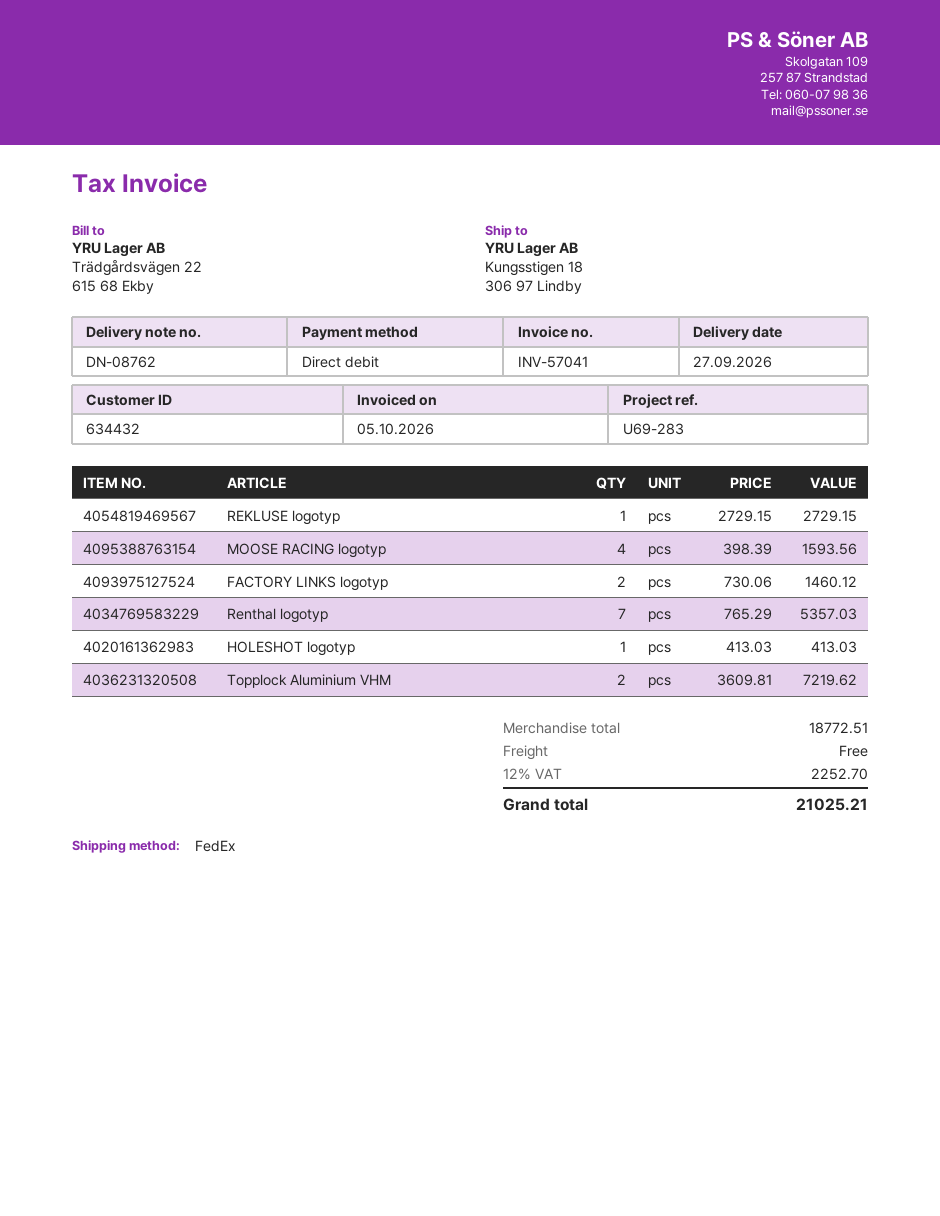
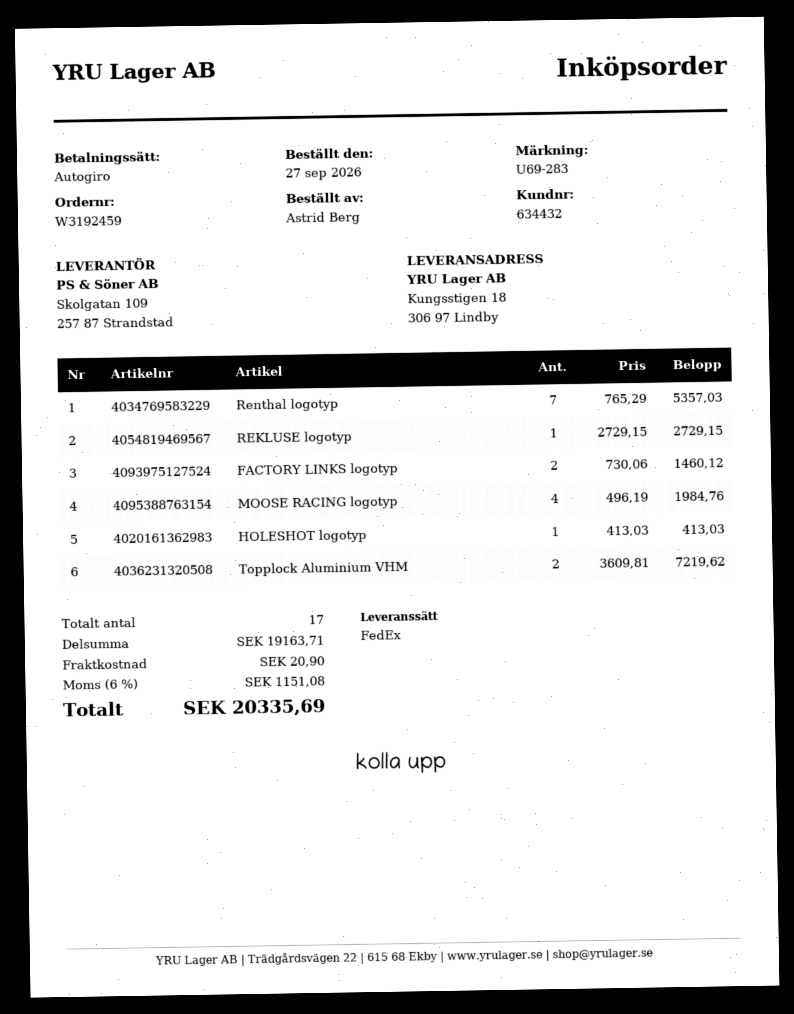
MOOSE RACING logotyp: 4 x 398.39 = 1593.56 -> 4 x 496.19 = 1984.76
subtotal: 18772.51 -> 19163.71
shipping: 0.00 -> 20.90
tax: 12% = 2252.70 -> 6% = 1151.08
total: 21025.21 -> 20335.69

